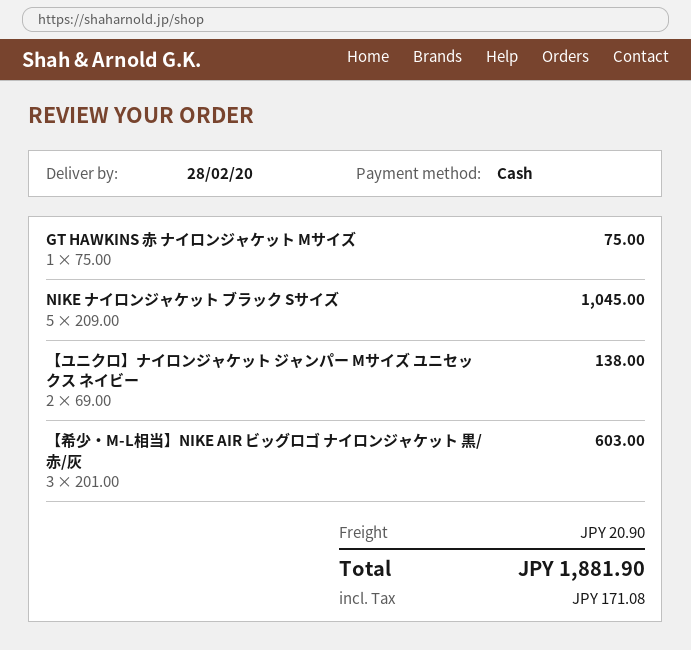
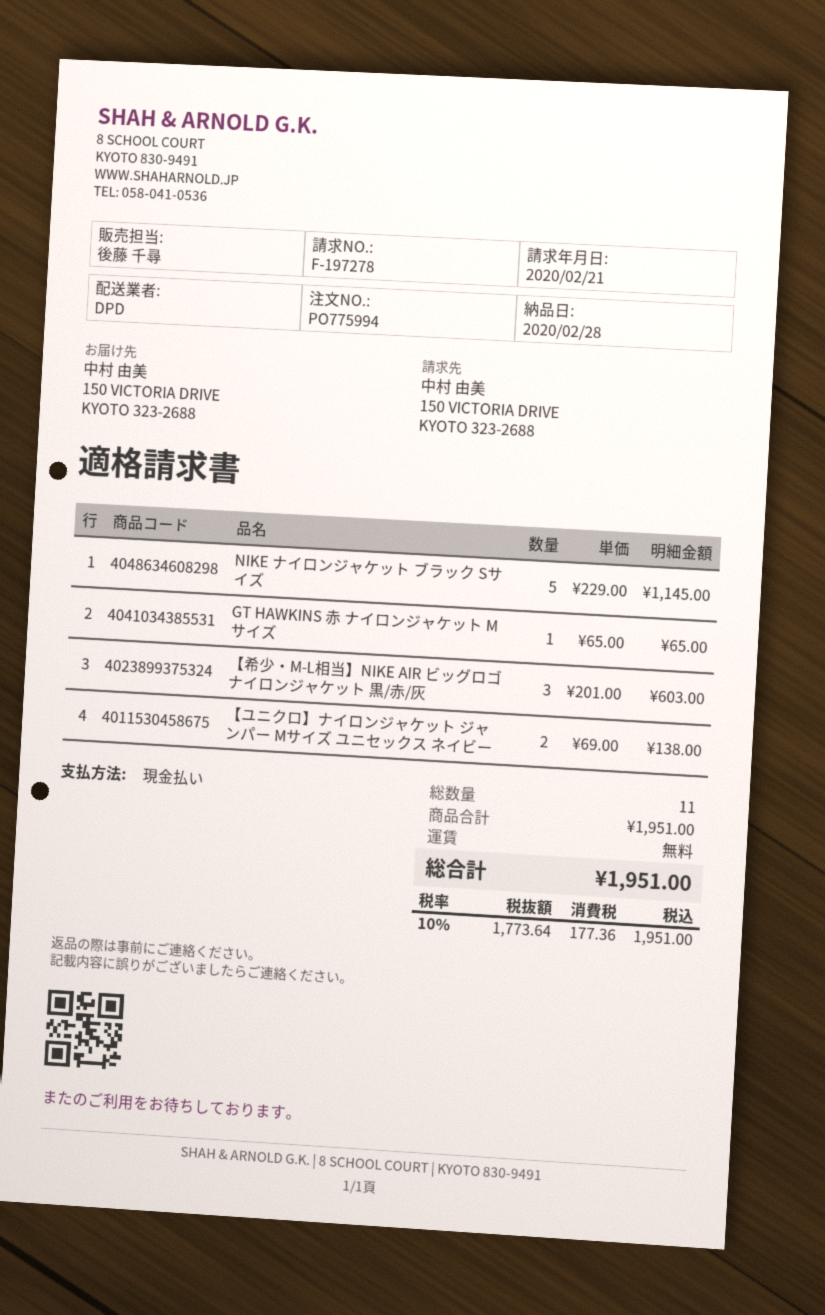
GT HAWKINS 赤 ナイロンジャケット Mサイズ: 1 x 75.00 = 75.00 -> 1 x 65.00 = 65.00
NIKE ナイロンジャケット ブラック Sサイズ: 5 x 209.00 = 1045.00 -> 5 x 229.00 = 1145.00
shipping: 20.90 -> 0.00
tax: 171.08 -> 177.36
total: 1881.90 -> 1951.00

